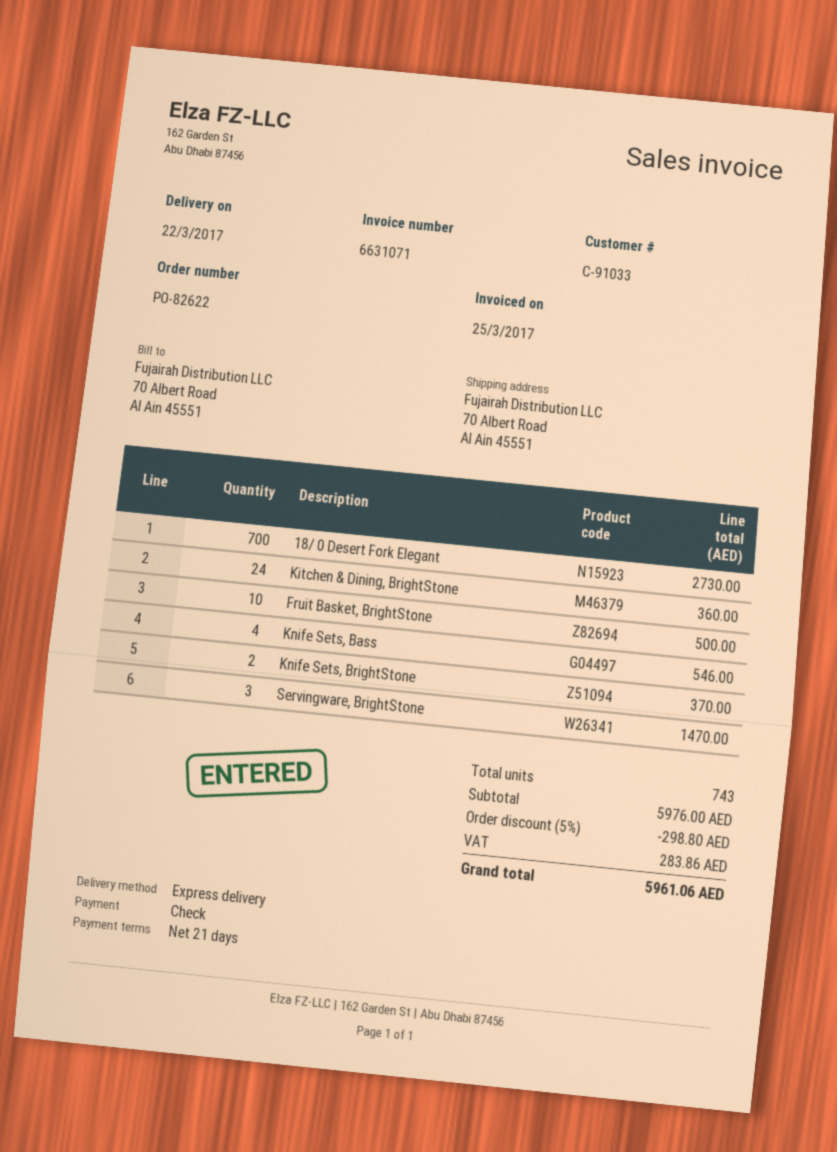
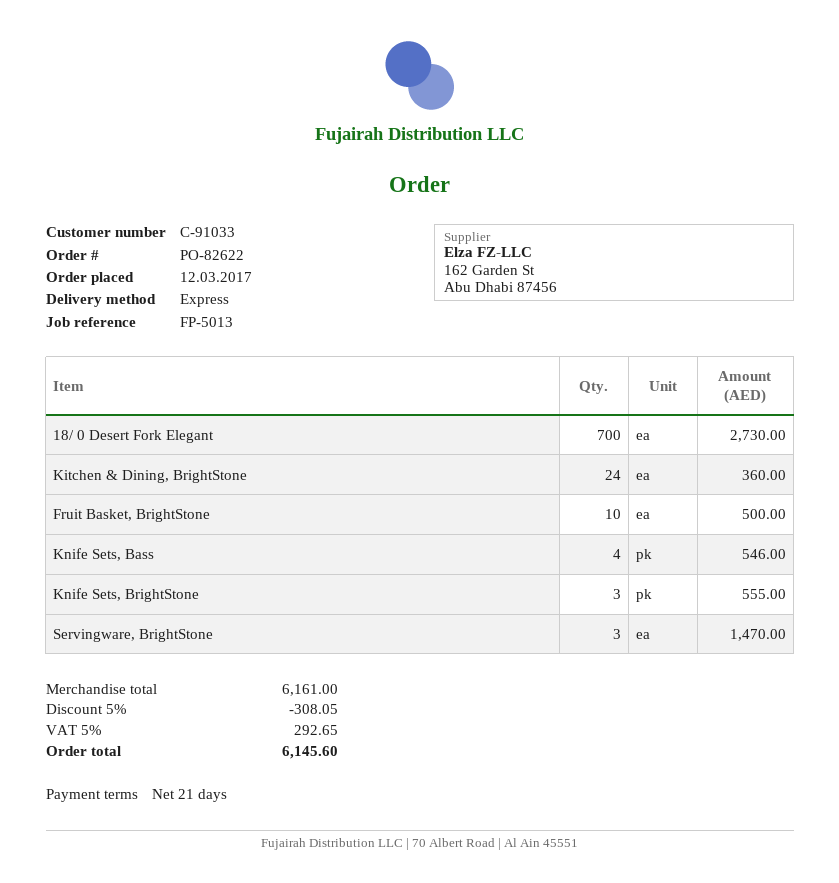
Knife Sets, BrightStone: 2 for 370.00 -> 3 for 555.00
subtotal: 5976.00 -> 6161.00
discount: 5% = 298.80 -> 5% = 308.05
tax: 283.86 -> 292.65
total: 5961.06 -> 6145.60

